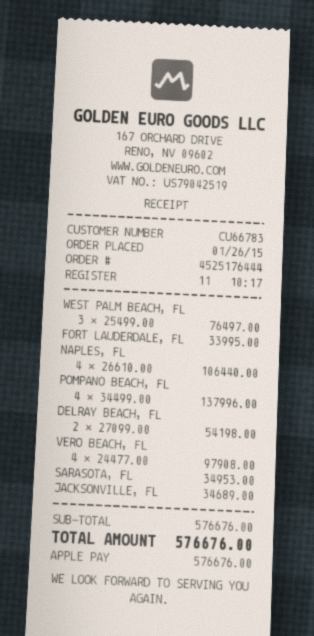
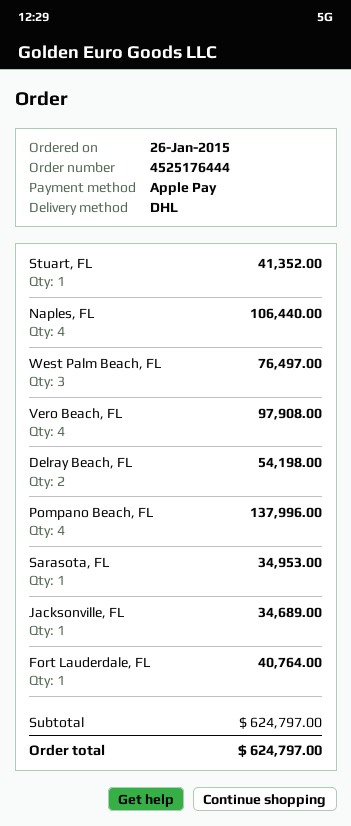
FORT LAUDERDALE, FL: 1 for 33995.00 -> 1 for 40764.00
Stuart, FL: none -> 1 for 41352.00
subtotal: 576676.00 -> 624797.00
total: 576676.00 -> 624797.00

